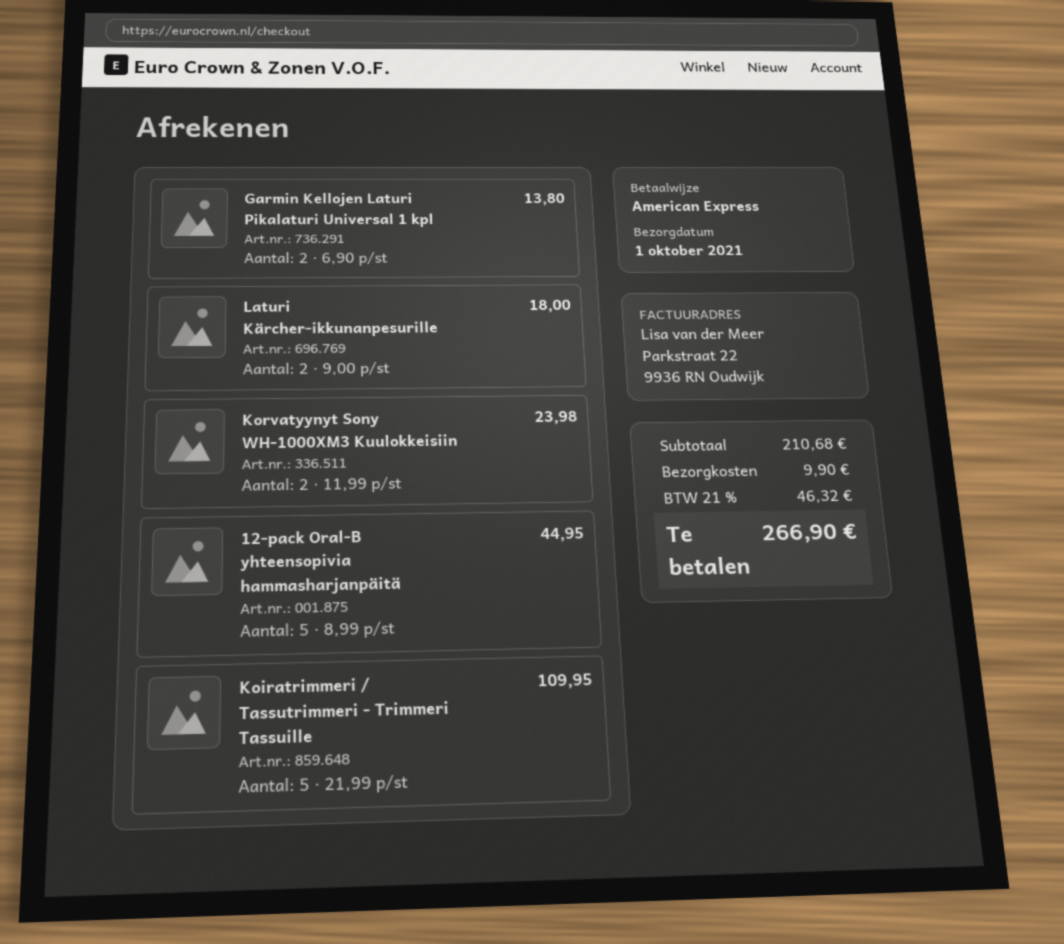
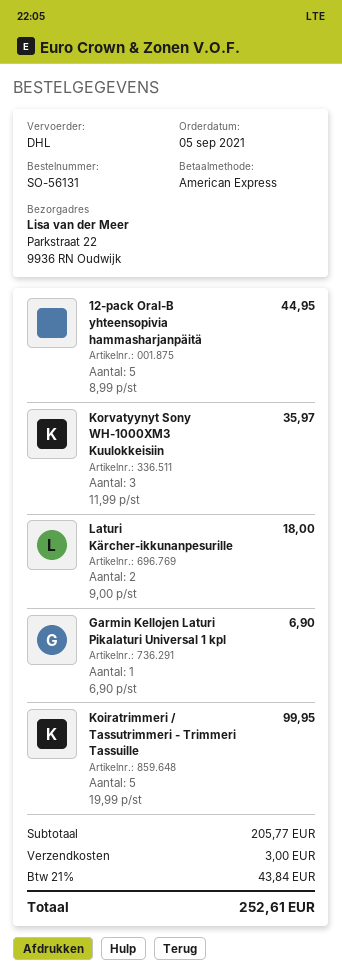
Garmin Kellojen Laturi Pikalaturi Universal 1 kpl: 2 x 6.90 = 13.80 -> 1 x 6.90 = 6.90
Korvatyynyt Sony WH-1000XM3 Kuulokkeisiin: 2 x 11.99 = 23.98 -> 3 x 11.99 = 35.97
Koiratrimmeri / Tassutrimmeri - Trimmeri Tassuille: 5 x 21.99 = 109.95 -> 5 x 19.99 = 99.95
subtotal: 210.68 -> 205.77
shipping: 9.90 -> 3.00
tax: 21% = 46.32 -> 21% = 43.84
total: 266.90 -> 252.61

